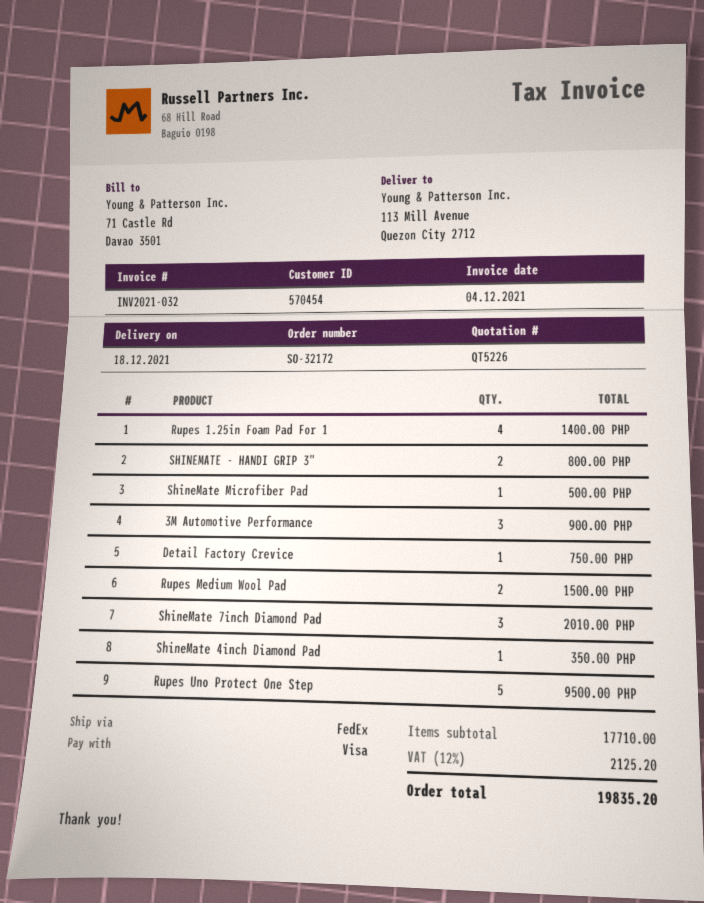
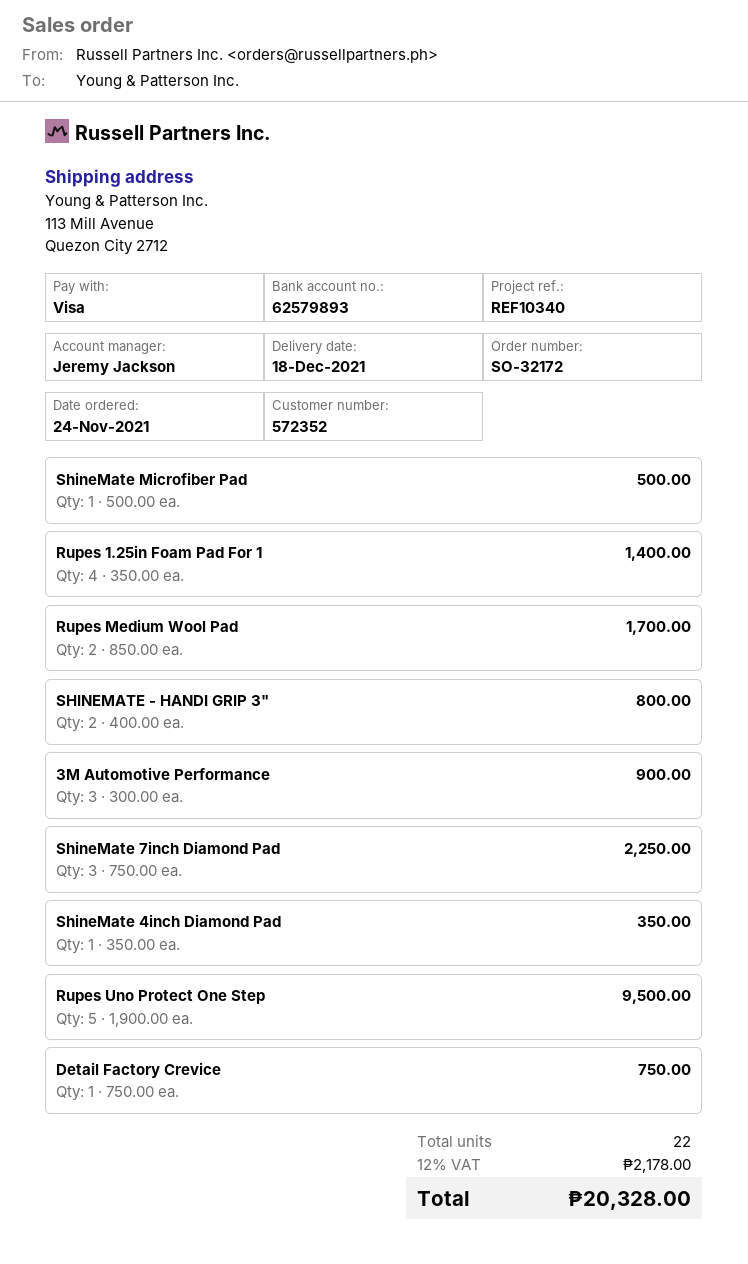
customer number: 570454 -> 572352
Rupes Medium Wool Pad: 2 for 1500.00 -> 2 for 1700.00
ShineMate 7inch Diamond Pad: 3 for 2010.00 -> 3 for 2250.00
tax: 12% = 2125.20 -> 12% = 2178.00
total: 19835.20 -> 20328.00

